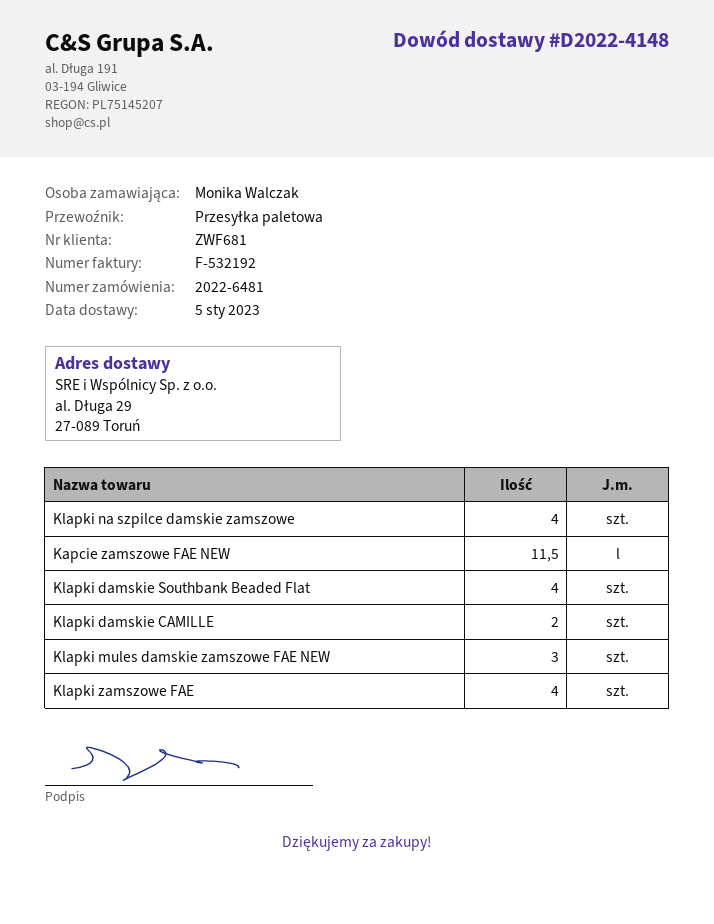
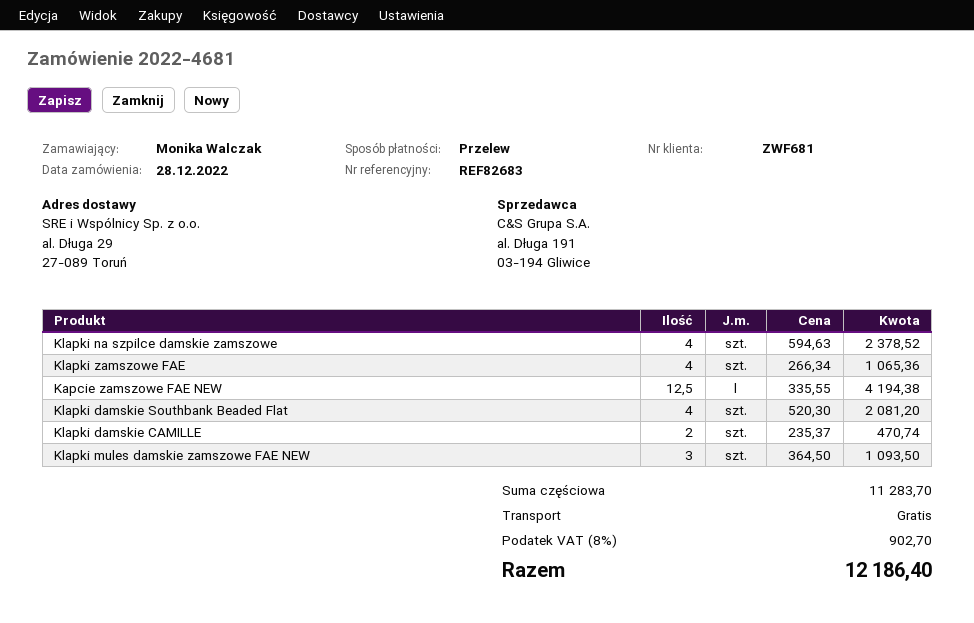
order number: 2022-6481 -> 2022-4681
Kapcie zamszowe FAE NEW: 11.5 -> 12.5

